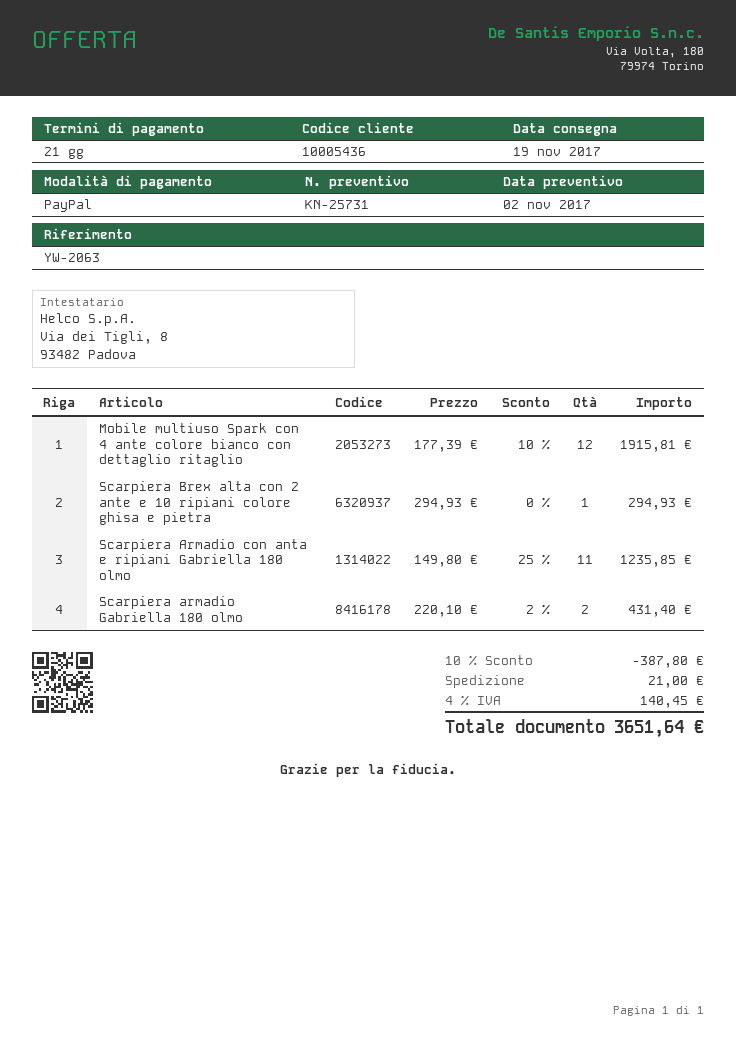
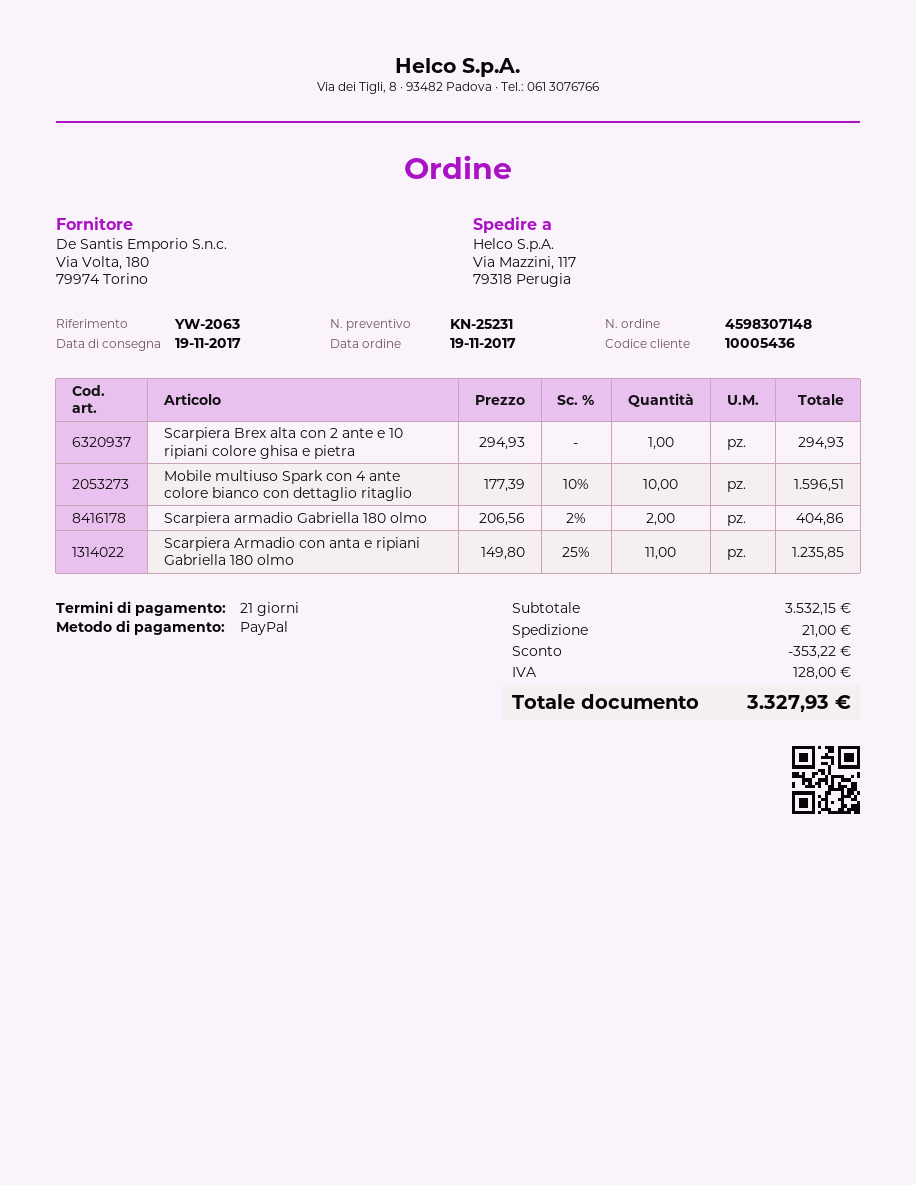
quote number: KN-25731 -> KN-25231
Mobile multiuso Spark con 4 ante colore bianco con dettaglio ritaglio: 12 x 177.39 - 10% = 1915.81 -> 10 x 177.39 - 10% = 1596.51
Scarpiera armadio Gabriella 180 olmo: 2 x 220.10 - 2% = 431.40 -> 2 x 206.56 - 2% = 404.86
discount: 387.80 -> 353.22
tax: 140.45 -> 128.00
total: 3651.64 -> 3327.93

